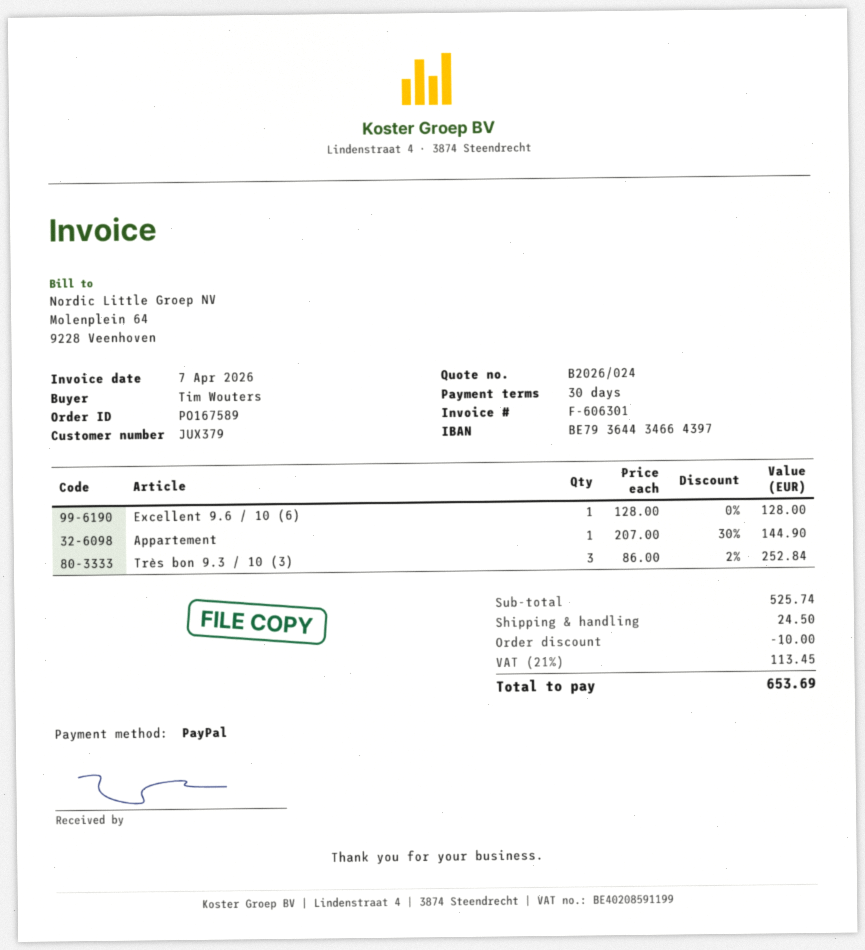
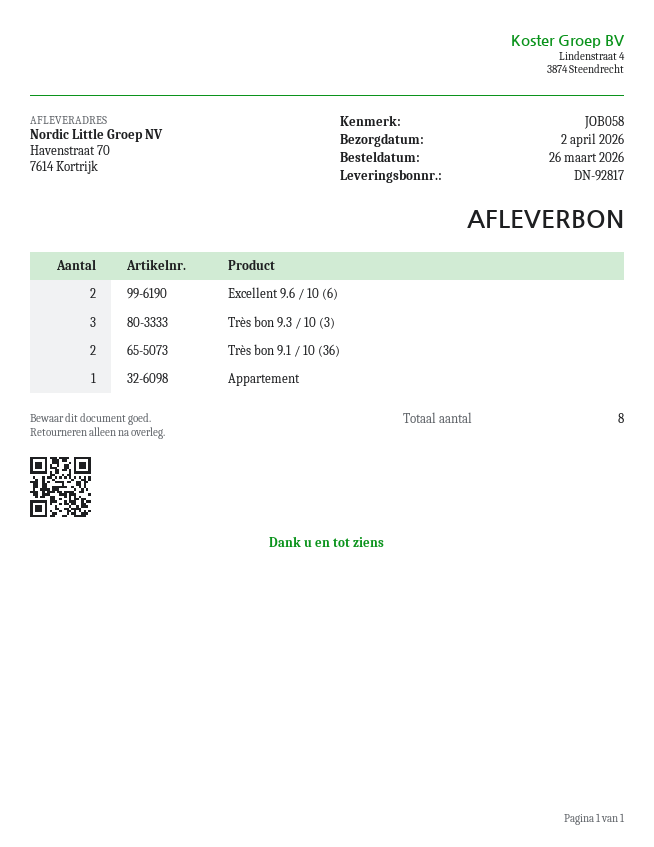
Excellent 9.6 / 10 (6): 1 -> 2
Très bon 9.1 / 10 (36): none -> 2

